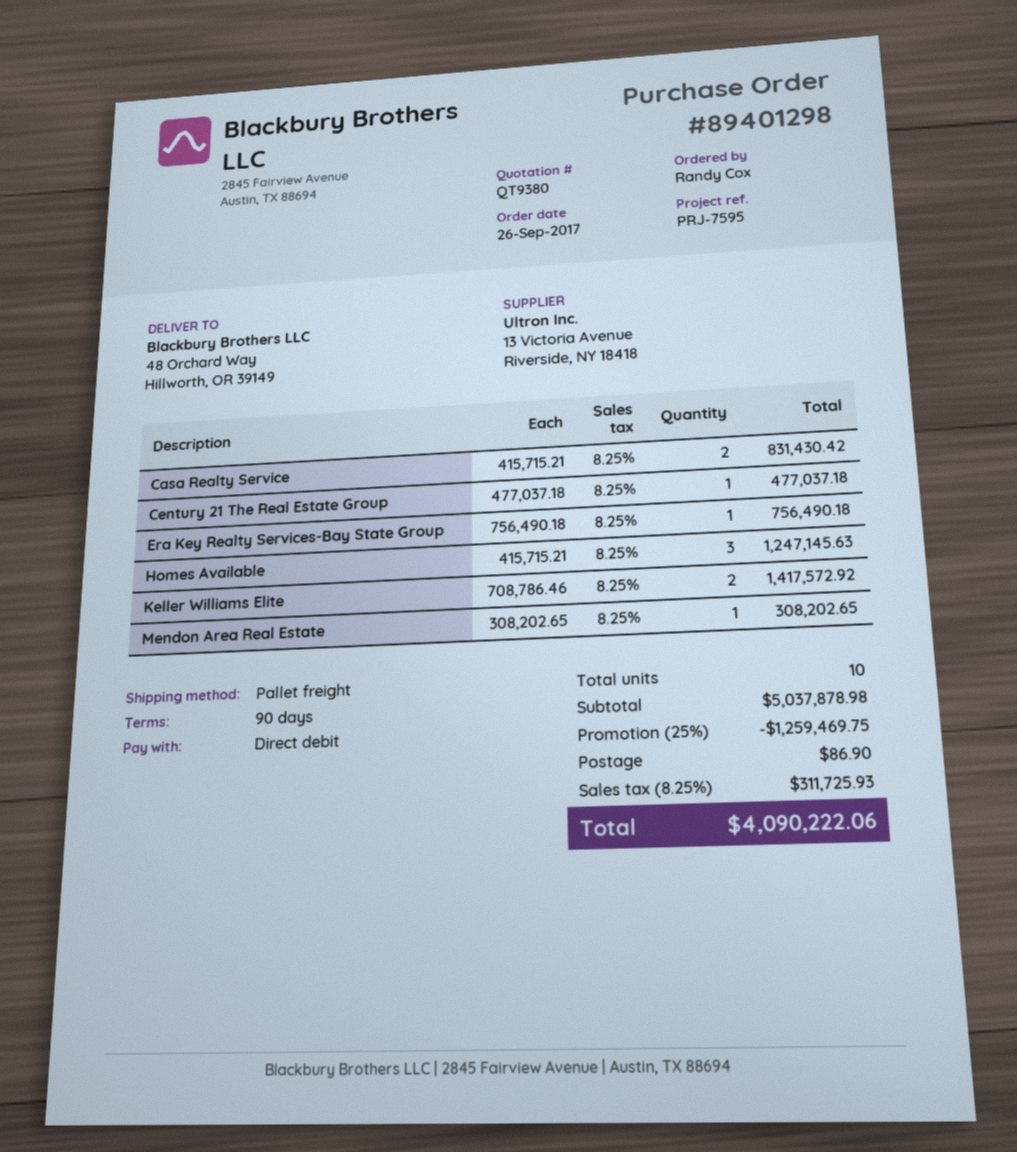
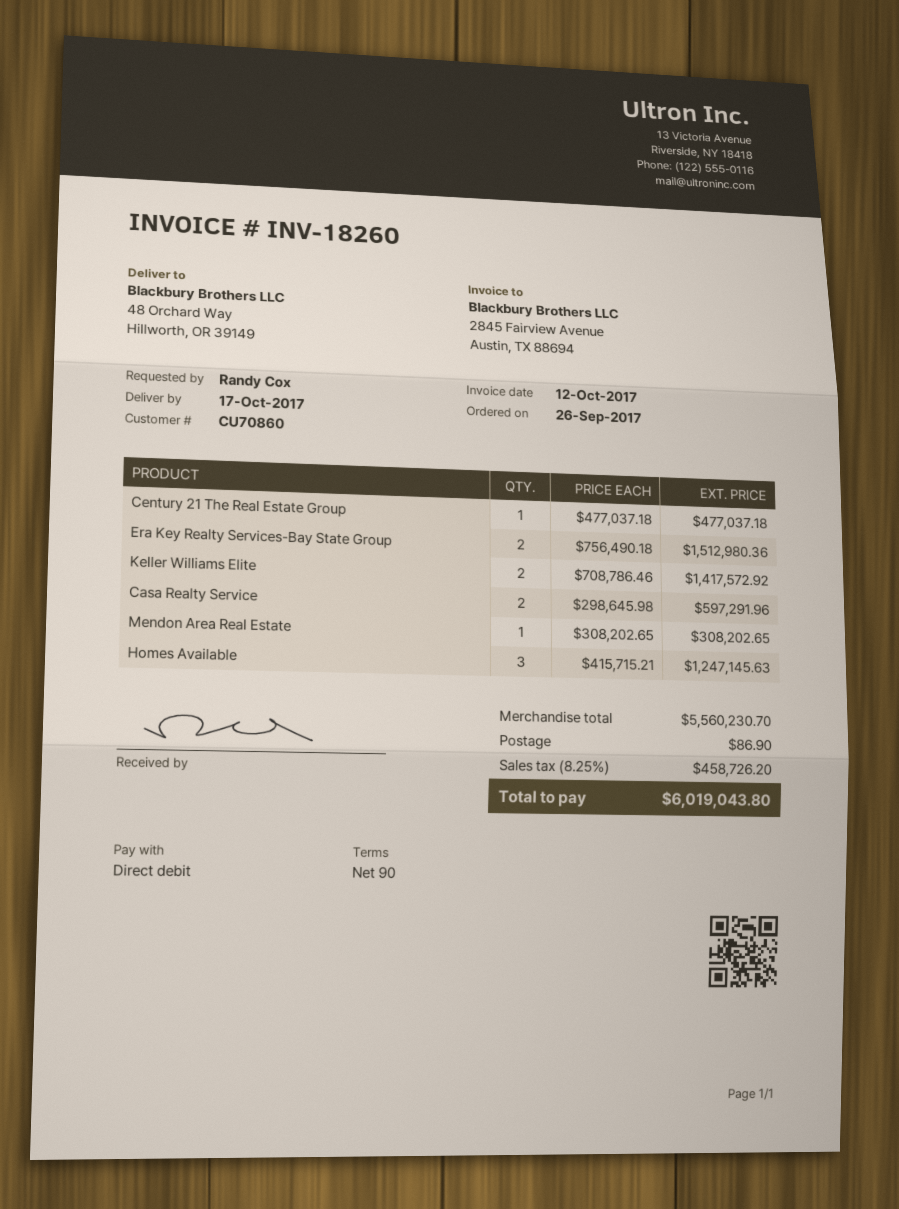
Casa Realty Service: 2 x 415715.21 = 831430.42 -> 2 x 298645.98 = 597291.96
Era Key Realty Services-Bay State Group: 1 x 756490.18 = 756490.18 -> 2 x 756490.18 = 1512980.36
subtotal: 5037878.98 -> 5560230.70
discount: 25% = 1259469.75 -> none
tax: 8.25% = 311725.93 -> 8.25% = 458726.20
total: 4090222.06 -> 6019043.80

